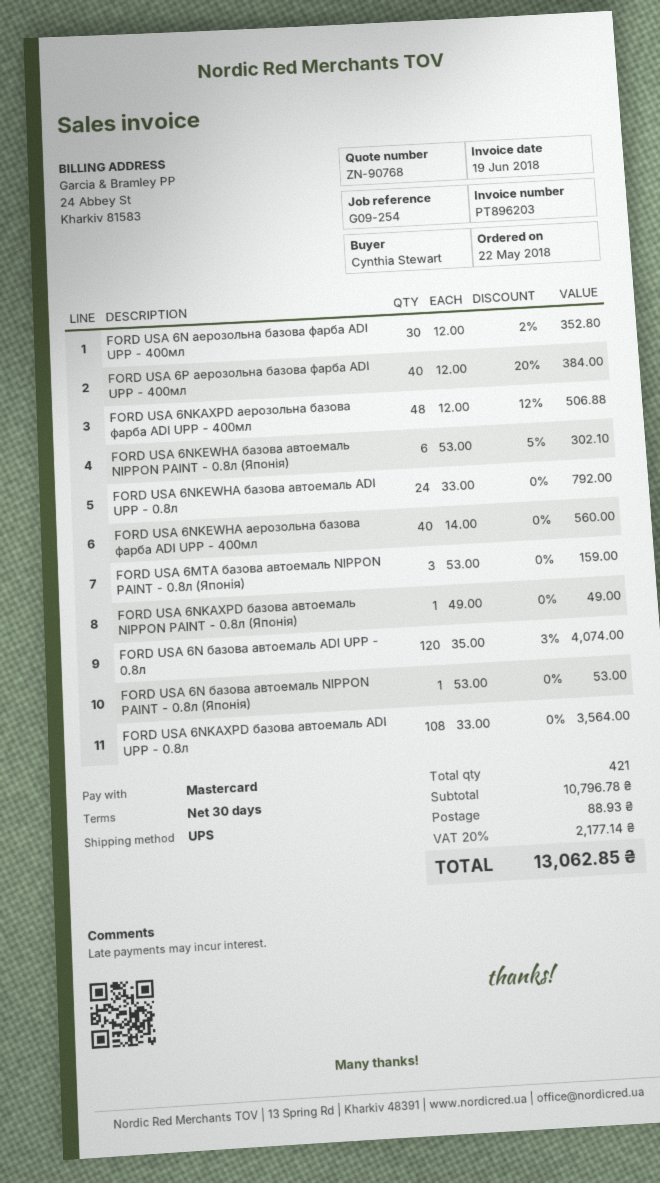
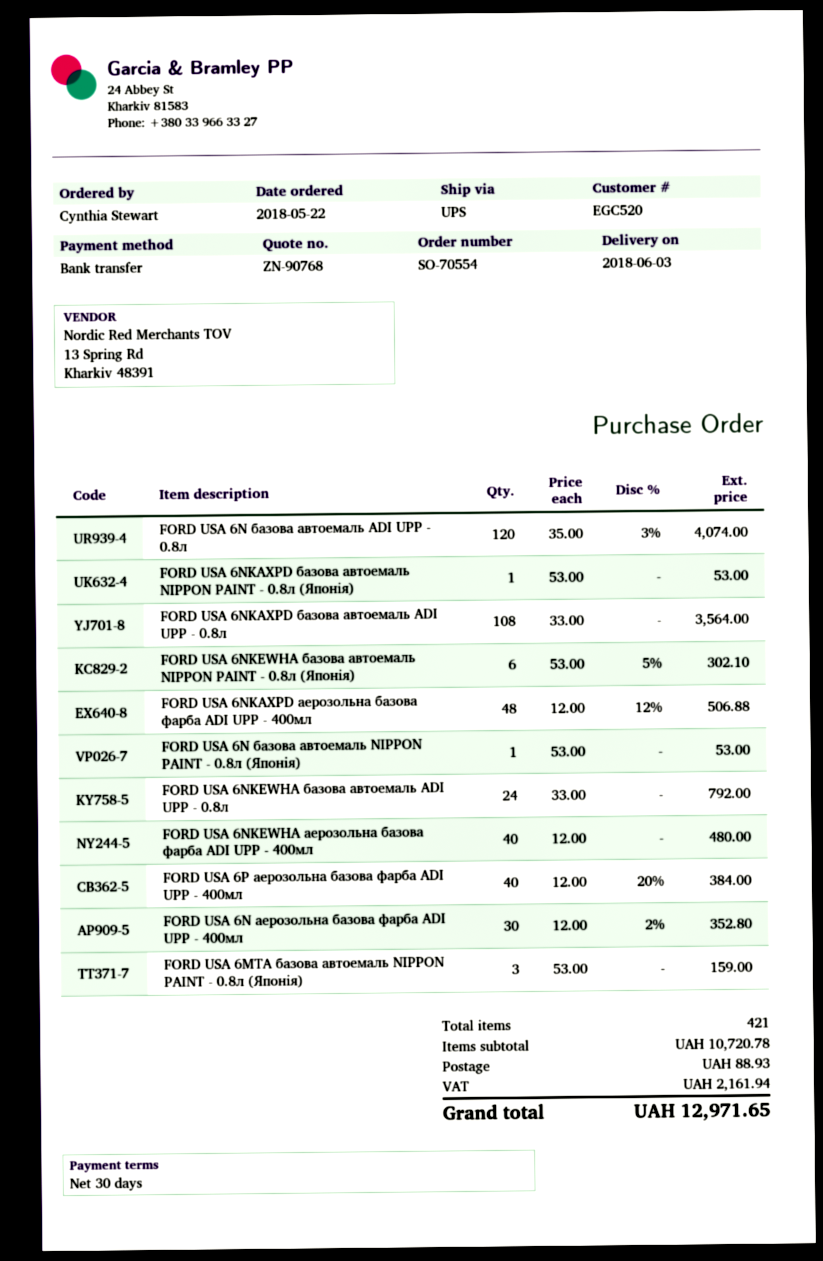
payment method: Mastercard -> bank transfer
FORD USA 6NKEWHA аерозольна базова фарба ADI UPP - 400мл: 40 x 14.00 = 560.00 -> 40 x 12.00 = 480.00
FORD USA 6NKAXPD базова автоемаль NIPPON PAINT - 0.8л (Японія): 1 x 49.00 = 49.00 -> 1 x 53.00 = 53.00
subtotal: 10796.78 -> 10720.78
tax: 2177.14 -> 2161.94
total: 13062.85 -> 12971.65

